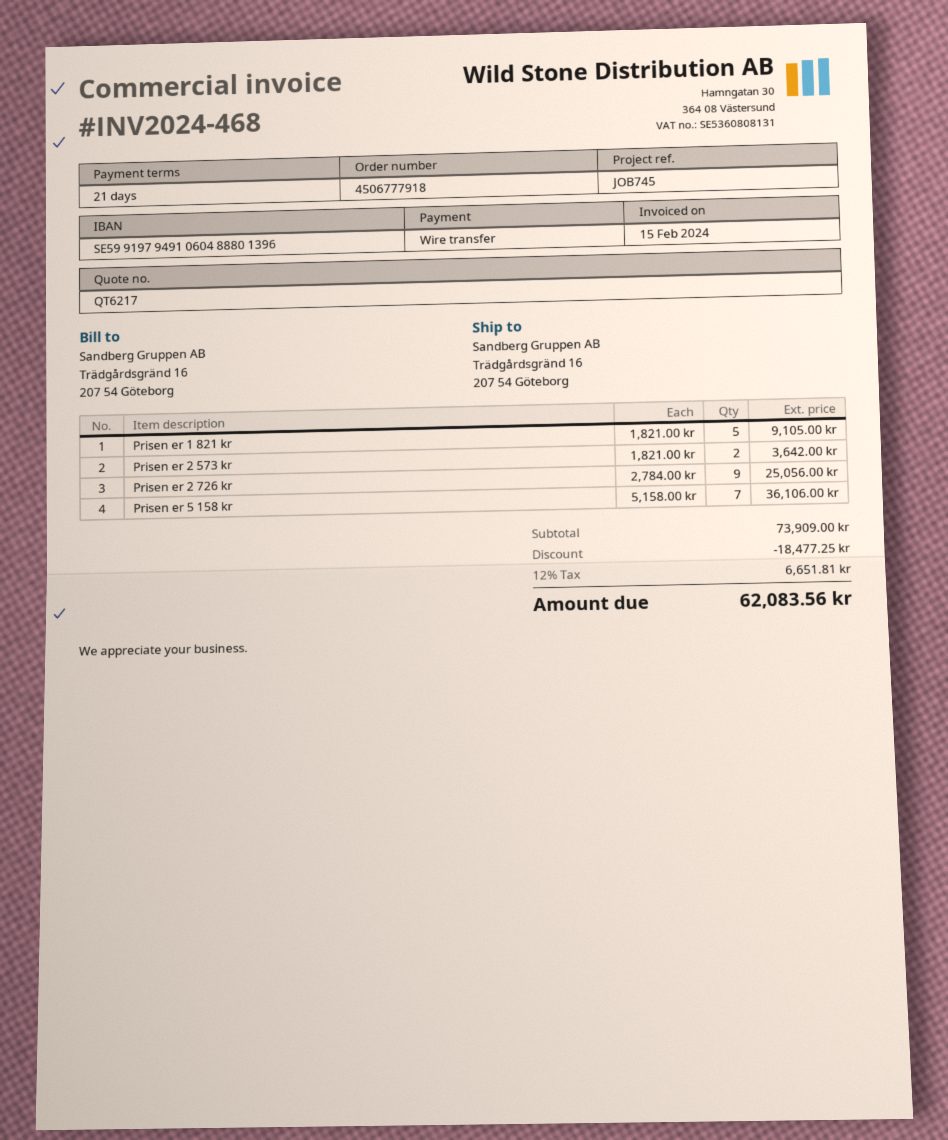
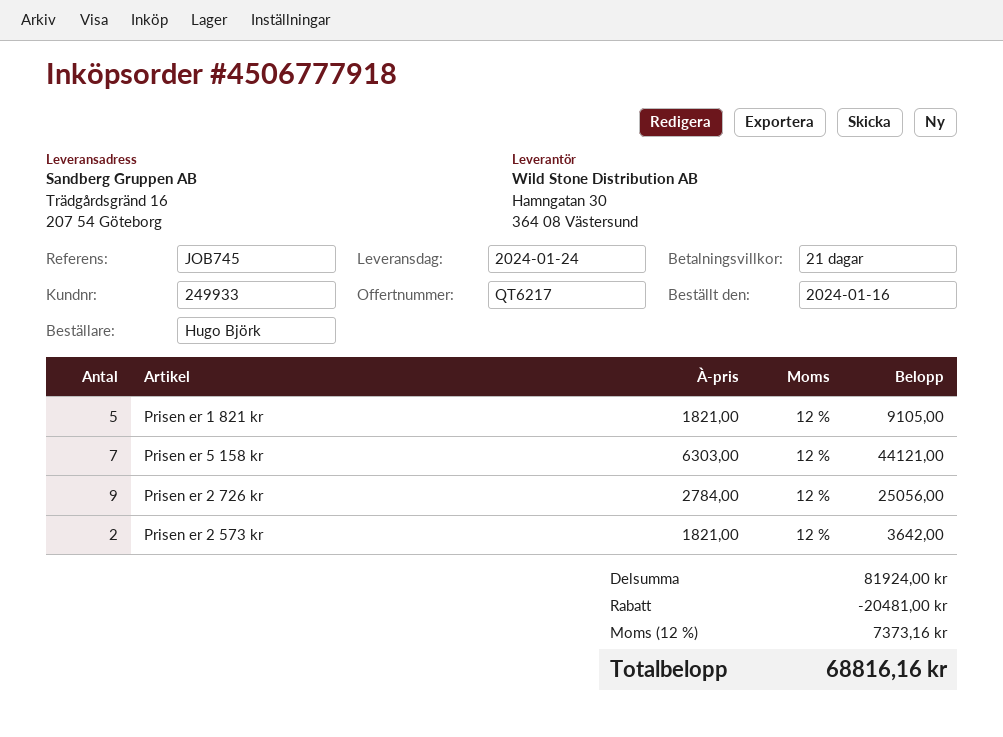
Prisen er 5 158 kr: 7 x 5158.00 = 36106.00 -> 7 x 6303.00 = 44121.00
subtotal: 73909.00 -> 81924.00
discount: 18477.25 -> 20481.00
tax: 12% = 6651.81 -> 12% = 7373.16
total: 62083.56 -> 68816.16

